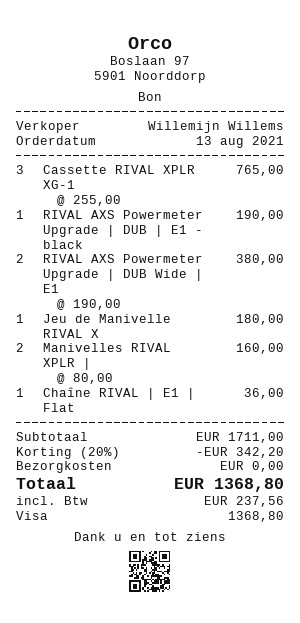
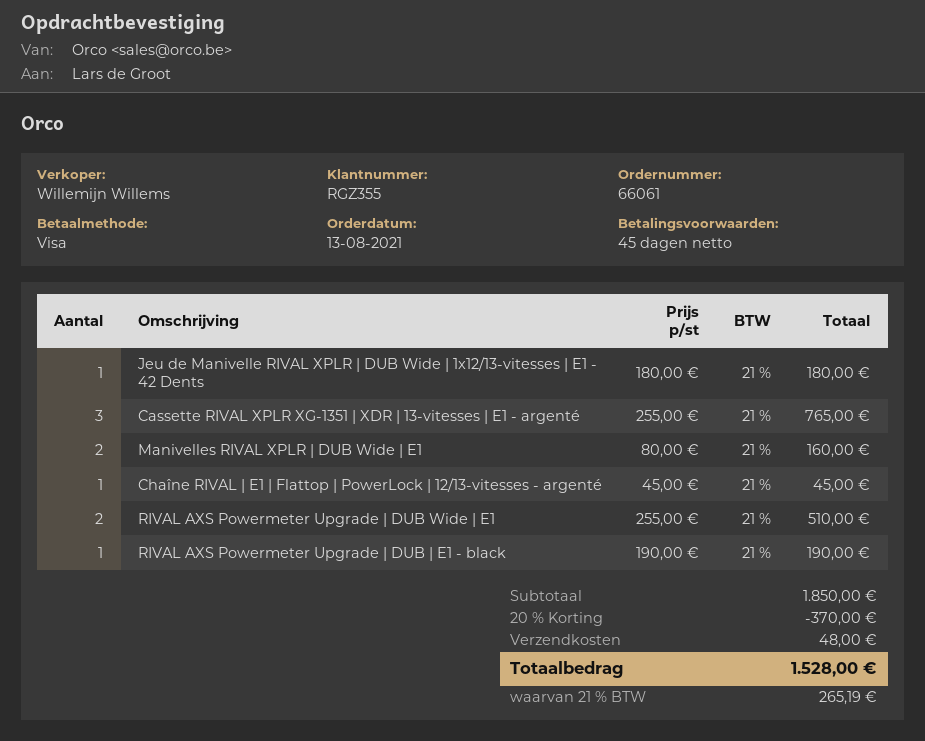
RIVAL AXS Powermeter Upgrade | DUB Wide | E1: 2 x 190.00 = 380.00 -> 2 x 255.00 = 510.00
Chaîne RIVAL | E1 | Flat: 1 x 36.00 = 36.00 -> 1 x 45.00 = 45.00
subtotal: 1711.00 -> 1850.00
discount: 20% = 342.20 -> 20% = 370.00
shipping: 0.00 -> 48.00
tax: 237.56 -> 265.19
total: 1368.80 -> 1528.00

